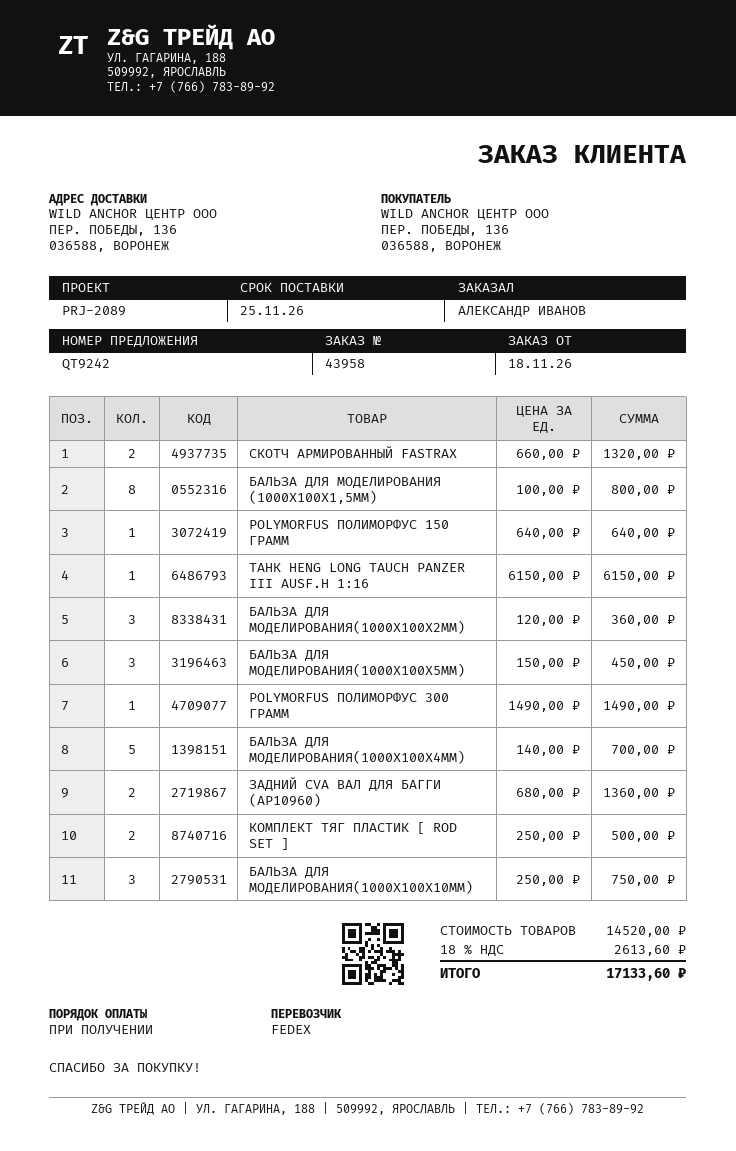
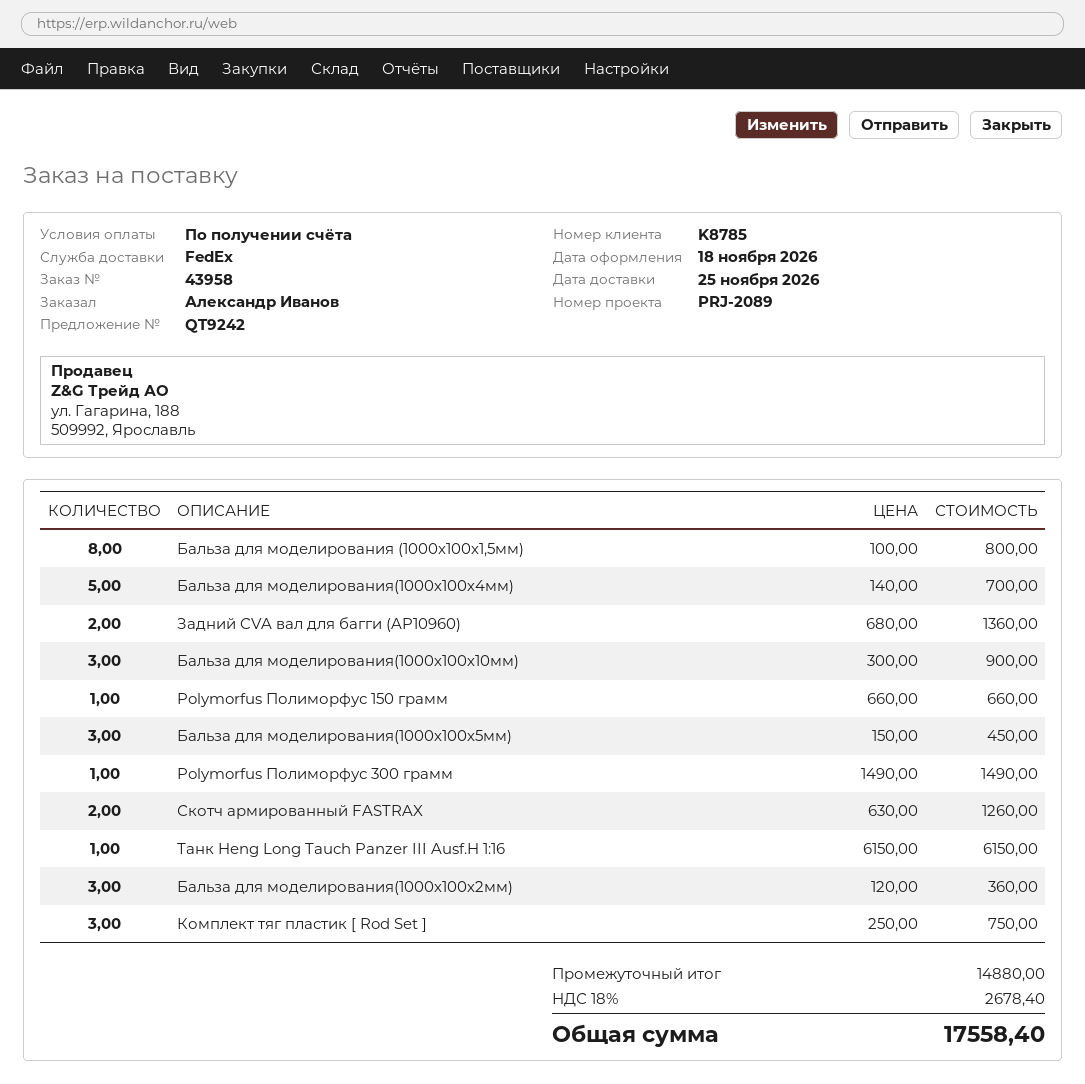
СКОТЧ АРМИРОВАННЫЙ FASTRAX: 2 x 660.00 = 1320.00 -> 2 x 630.00 = 1260.00
POLYMORFUS ПОЛИМОРФУС 150 ГРАММ: 1 x 640.00 = 640.00 -> 1 x 660.00 = 660.00
КОМПЛЕКТ ТЯГ ПЛАСТИК [ ROD SET ]: 2 x 250.00 = 500.00 -> 3 x 250.00 = 750.00
БАЛЬЗА ДЛЯ МОДЕЛИРОВАНИЯ(1000Х100Х10ММ): 3 x 250.00 = 750.00 -> 3 x 300.00 = 900.00
subtotal: 14520.00 -> 14880.00
tax: 18% = 2613.60 -> 18% = 2678.40
total: 17133.60 -> 17558.40

